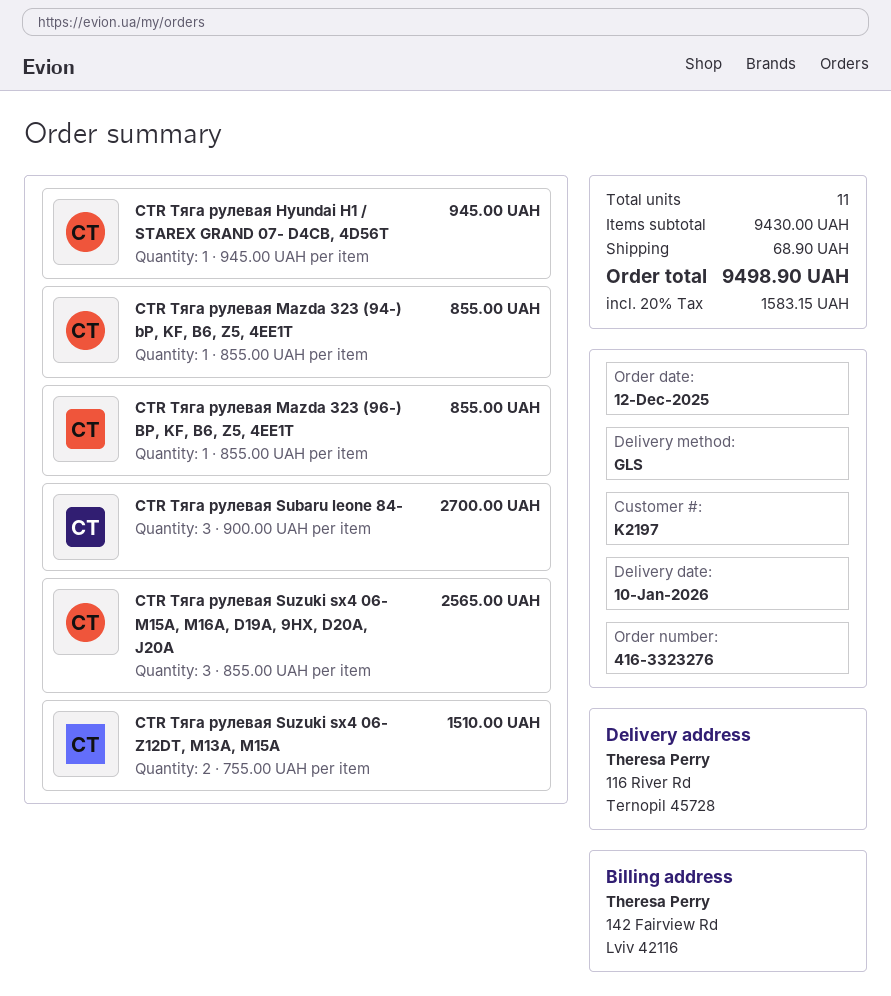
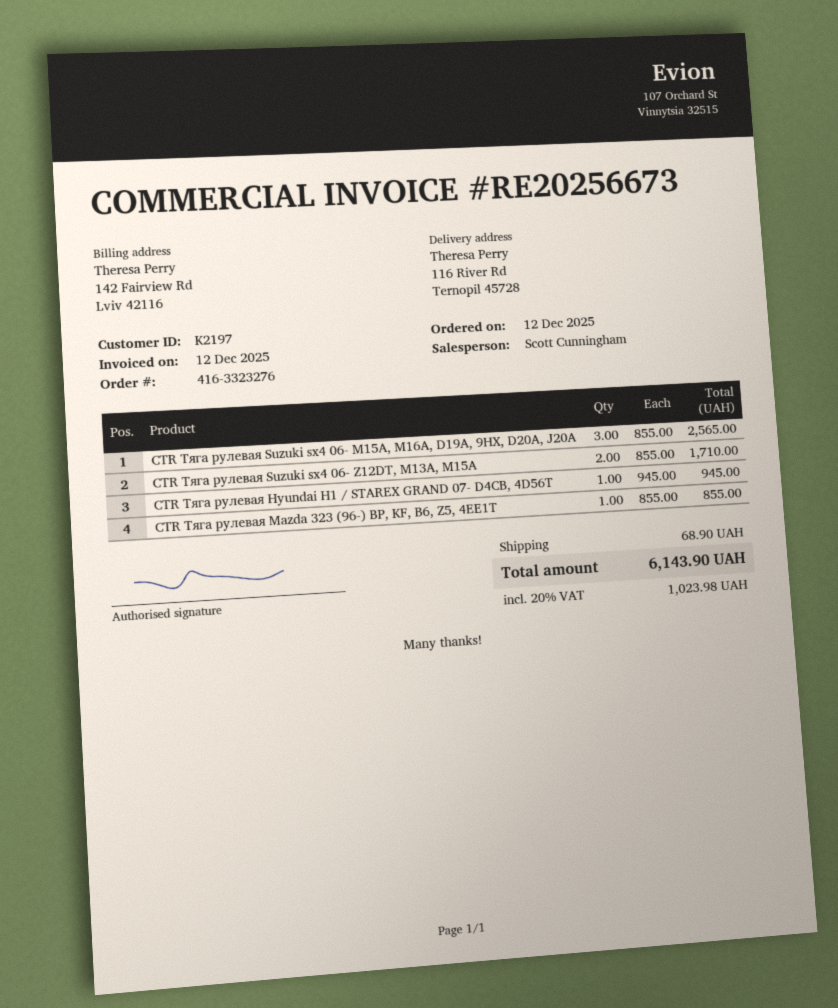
CTR Тяга рулевая Mazda 323 (94-) bP, KF, B6, Z5, 4EE1T: 1 x 855.00 = 855.00 -> none
CTR Тяга рулевая Subaru leone 84-: 3 x 900.00 = 2700.00 -> none
CTR Тяга рулевая Suzuki sx4 06- Z12DT, M13A, M15A: 2 x 755.00 = 1510.00 -> 2 x 855.00 = 1710.00
tax: 20% = 1583.15 -> 20% = 1023.98
total: 9498.90 -> 6143.90

